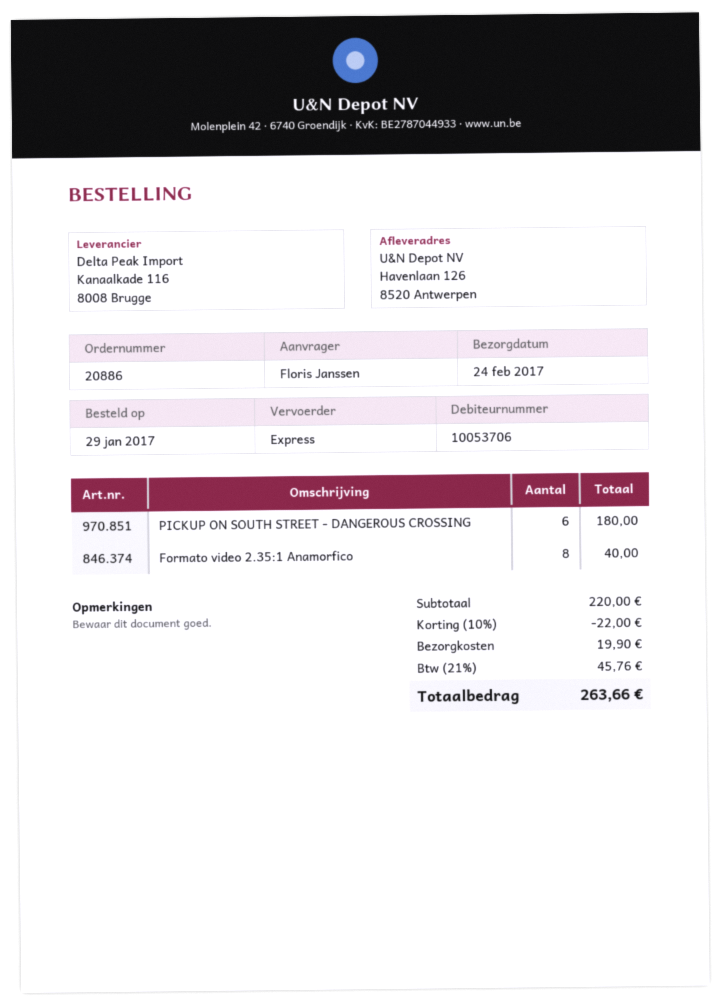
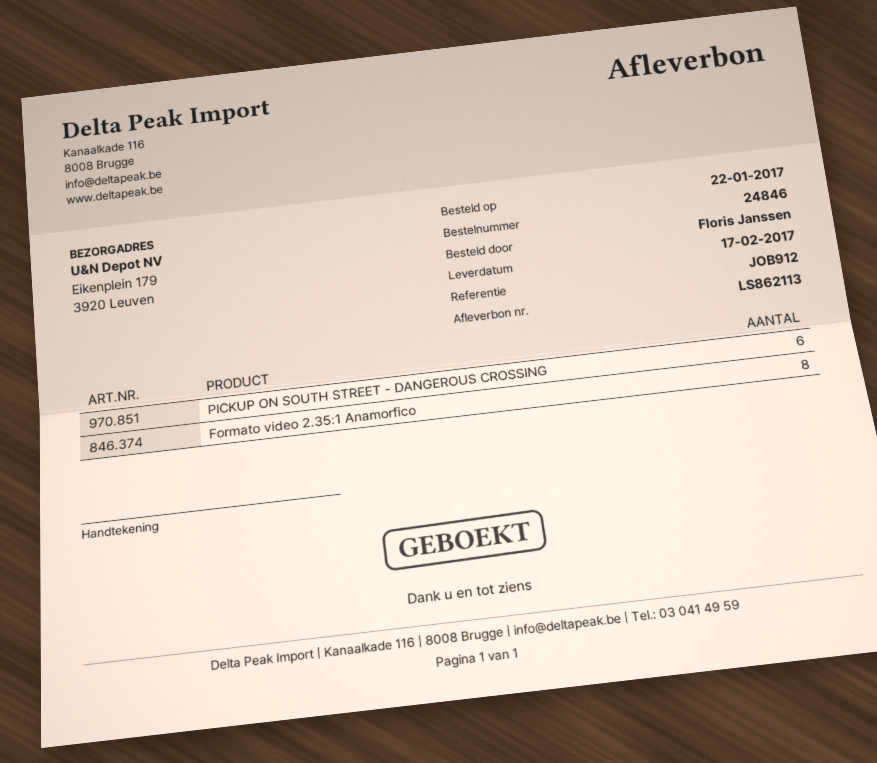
order number: 20886 -> 24846
order date: 2017-01-29 -> 2017-01-22
delivery date: 2017-02-24 -> 2017-02-17
ship to: Havenlaan 126, 8520 Antwerpen -> Eikenplein 179, 3920 Leuven

